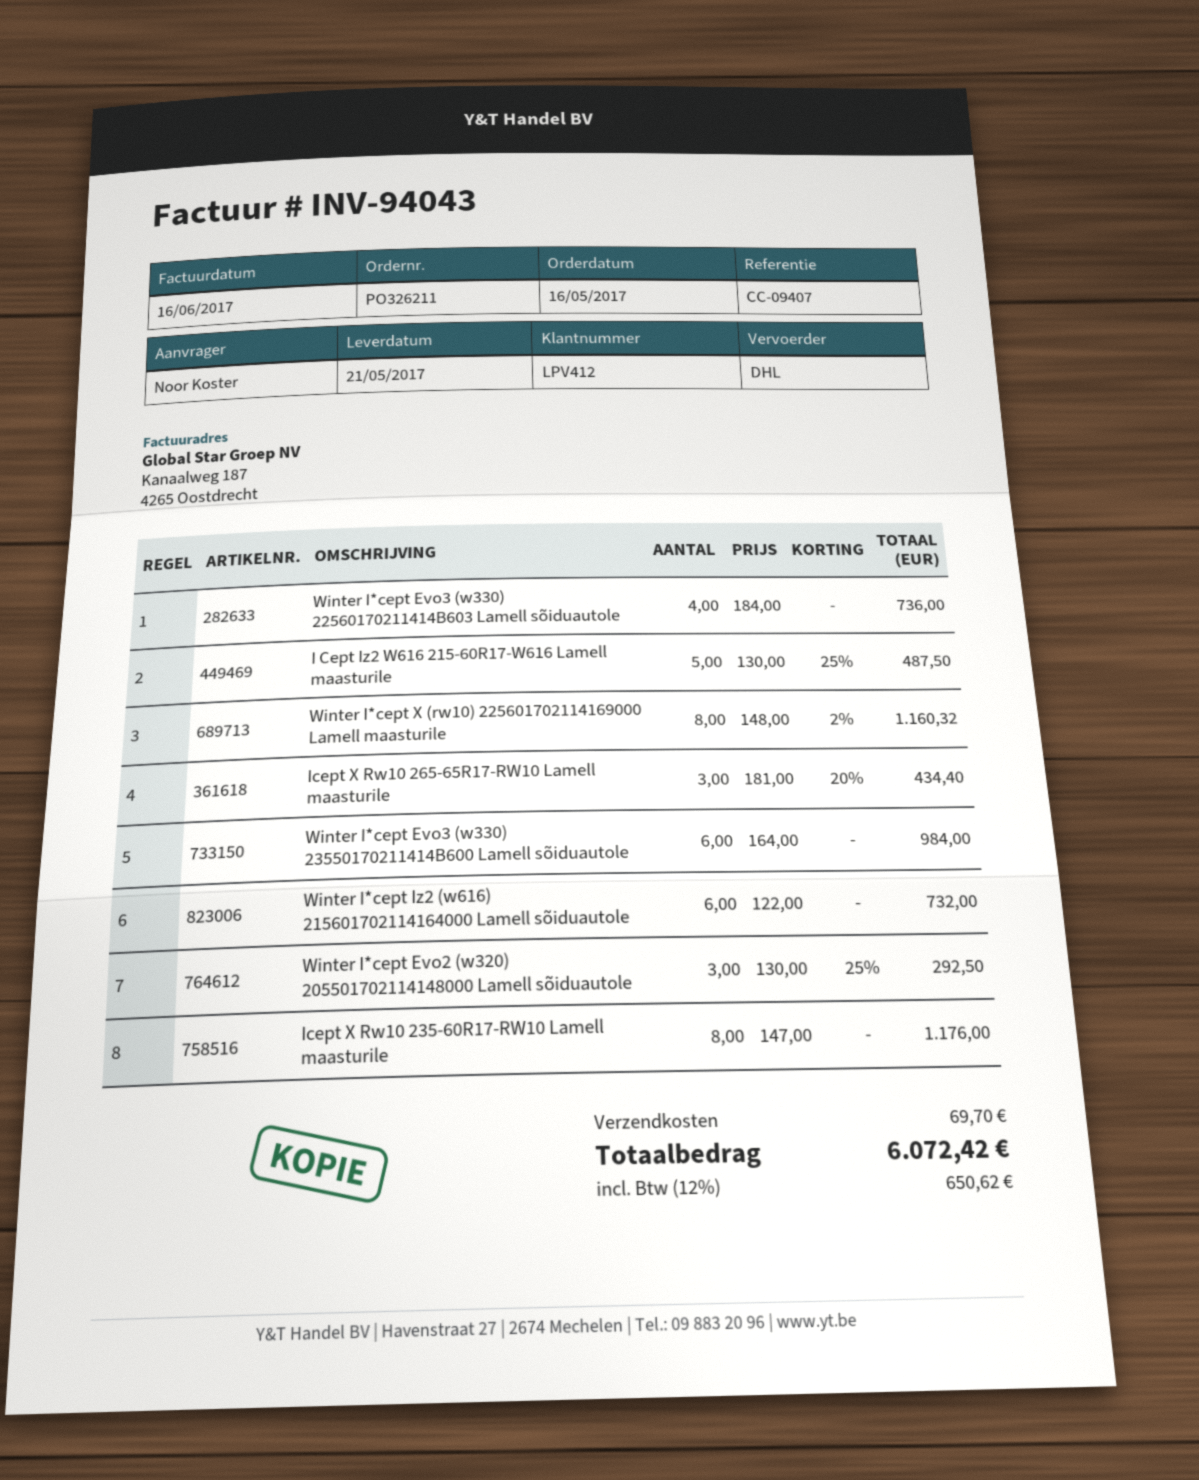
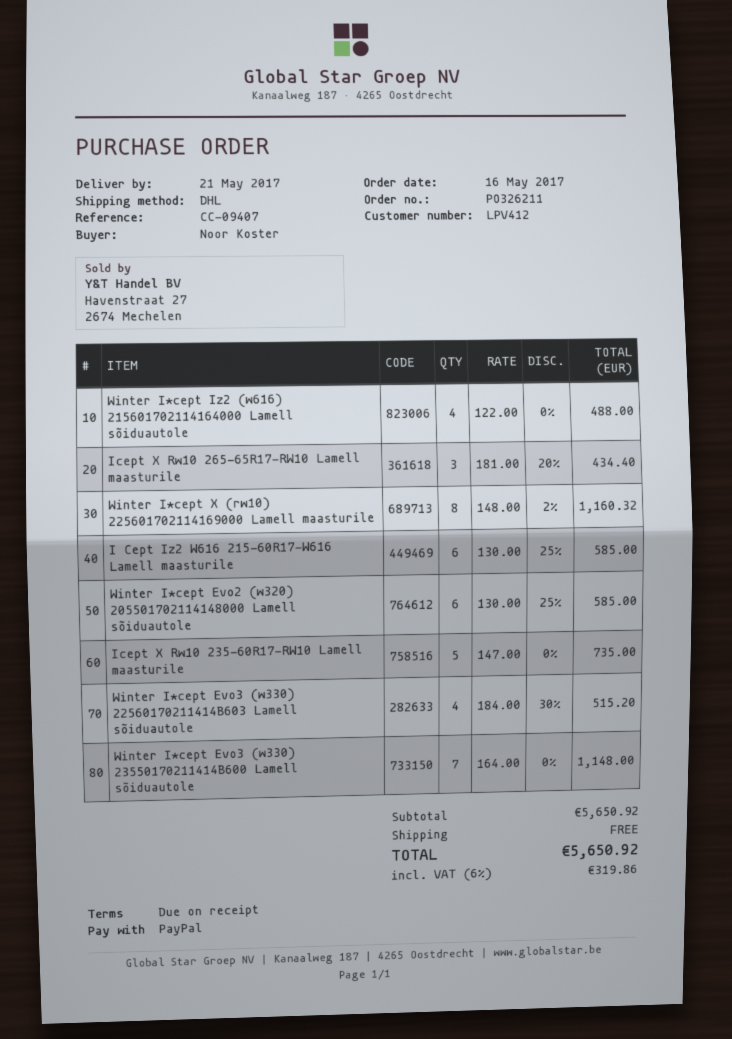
Winter I*cept Evo3 (w330) 22560170211414B603 Lamell sõiduautole: 4 x 184.00 = 736.00 -> 4 x 184.00 - 30% = 515.20
I Cept Iz2 W616 215-60R17-W616 Lamell maasturile: 5 x 130.00 - 25% = 487.50 -> 6 x 130.00 - 25% = 585.00
Winter I*cept Evo3 (w330) 23550170211414B600 Lamell sõiduautole: 6 x 164.00 = 984.00 -> 7 x 164.00 = 1148.00
Winter I*cept Iz2 (w616) 215601702114164000 Lamell sõiduautole: 6 x 122.00 = 732.00 -> 4 x 122.00 = 488.00
Winter I*cept Evo2 (w320) 205501702114148000 Lamell sõiduautole: 3 x 130.00 - 25% = 292.50 -> 6 x 130.00 - 25% = 585.00
Icept X Rw10 235-60R17-RW10 Lamell maasturile: 8 x 147.00 = 1176.00 -> 5 x 147.00 = 735.00
shipping: 69.70 -> 0.00
tax: 12% = 650.62 -> 6% = 319.86
total: 6072.42 -> 5650.92

